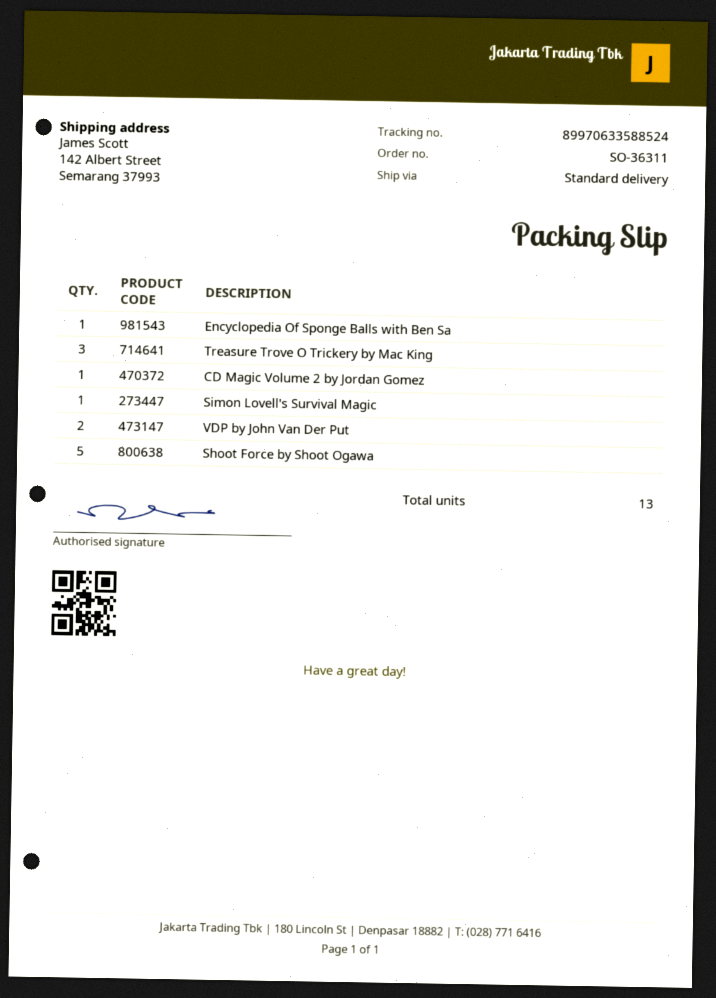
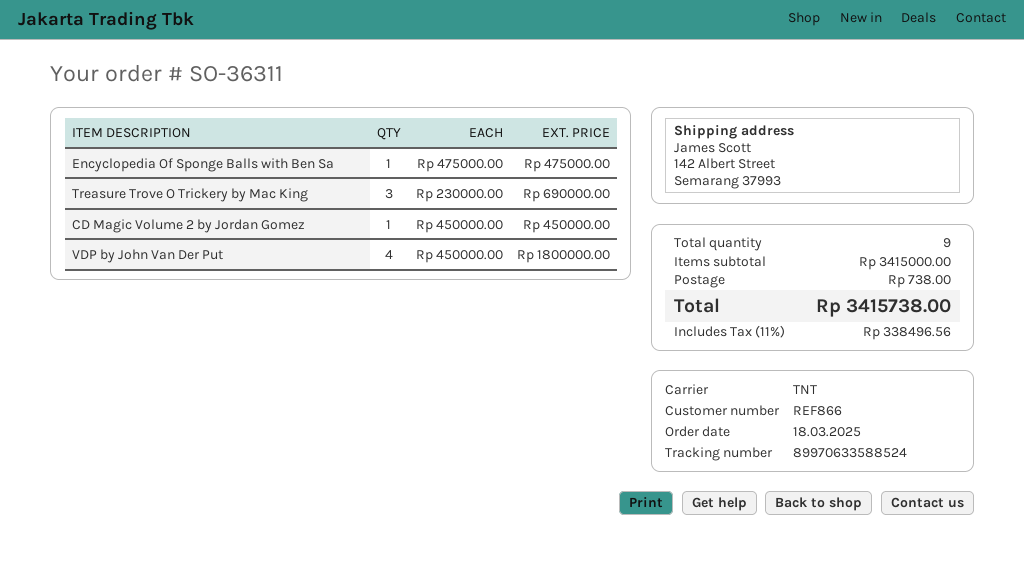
shipping method: standard -> TNT
Simon Lovell's Survival Magic: 1 -> none
VDP by John Van Der Put: 2 -> 4
Shoot Force by Shoot Ogawa: 5 -> none
total quantity: 13 -> 9

